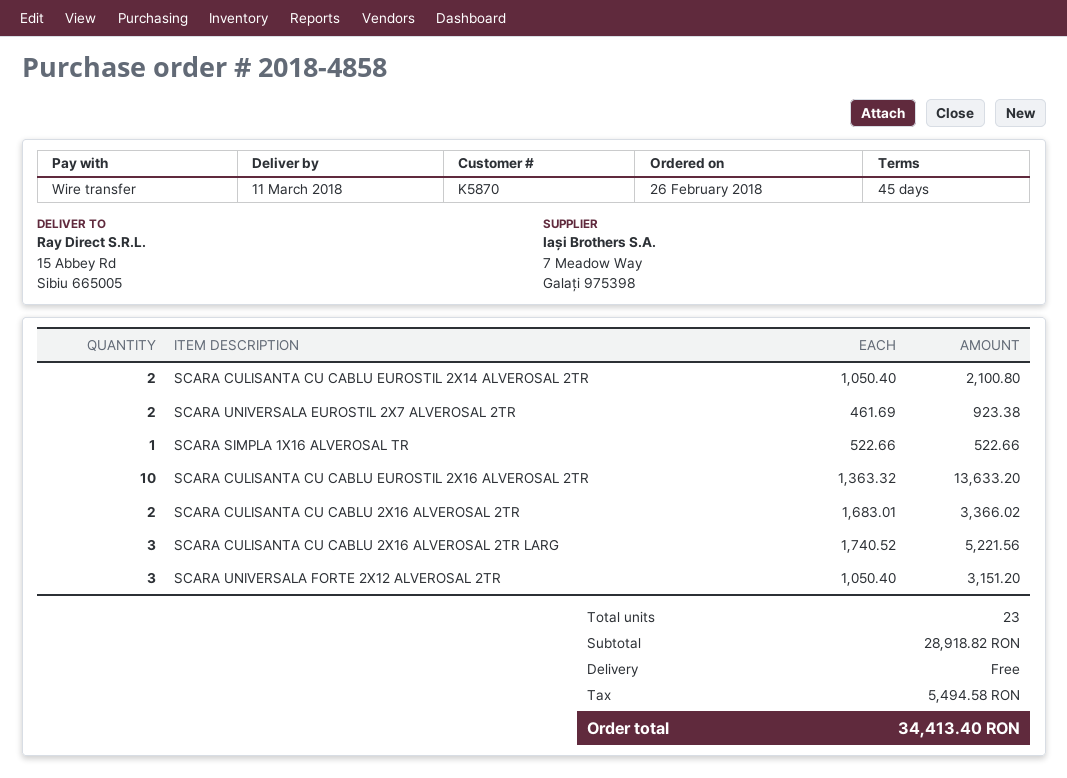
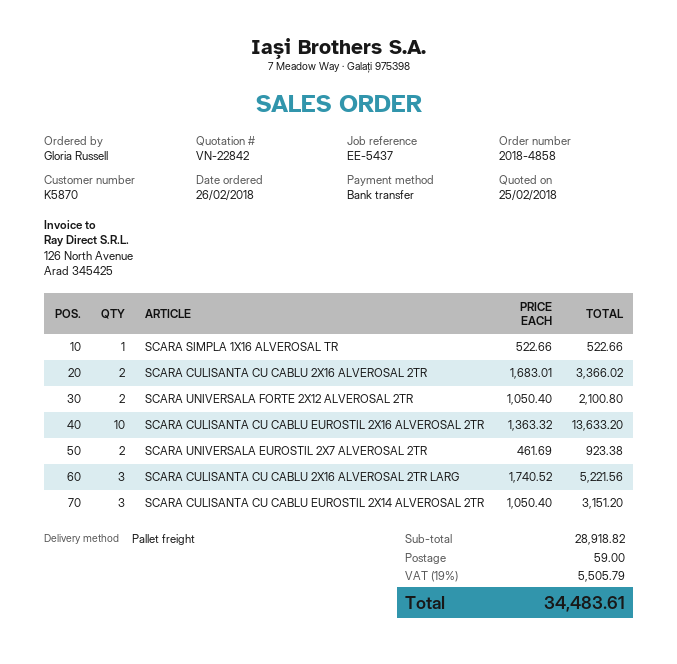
SCARA CULISANTA CU CABLU EUROSTIL 2X14 ALVEROSAL 2TR: 2 x 1050.40 = 2100.80 -> 3 x 1050.40 = 3151.20
SCARA UNIVERSALA FORTE 2X12 ALVEROSAL 2TR: 3 x 1050.40 = 3151.20 -> 2 x 1050.40 = 2100.80
shipping: 0.00 -> 59.00
tax: 5494.58 -> 5505.79
total: 34413.40 -> 34483.61

